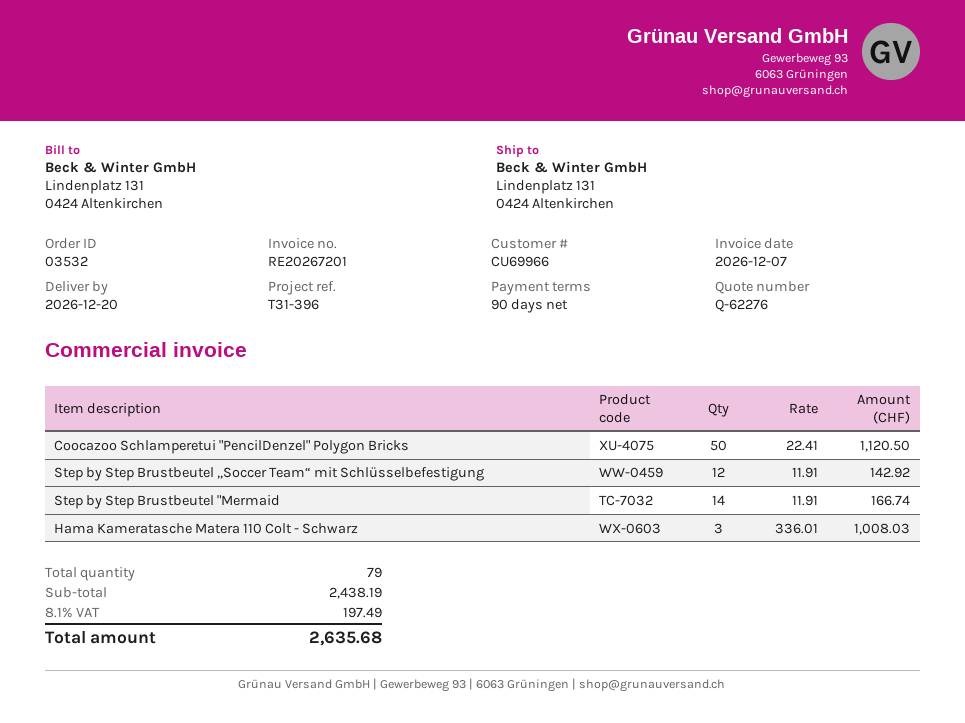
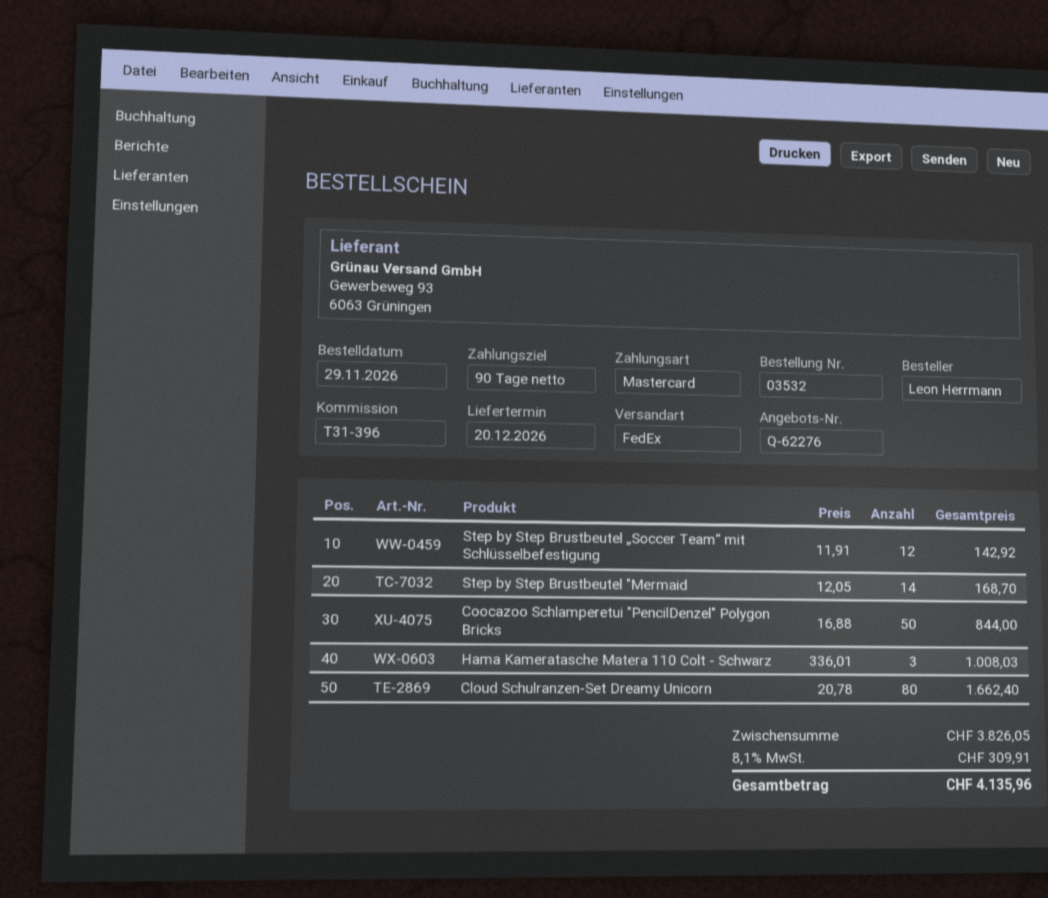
Coocazoo Schlamperetui "PencilDenzel" Polygon Bricks: 50 x 22.41 = 1120.50 -> 50 x 16.88 = 844.00
Step by Step Brustbeutel "Mermaid: 14 x 11.91 = 166.74 -> 14 x 12.05 = 168.70
Cloud Schulranzen-Set Dreamy Unicorn: none -> 80 x 20.78 = 1662.40
subtotal: 2438.19 -> 3826.05
tax: 8.1% = 197.49 -> 8.1% = 309.91
total: 2635.68 -> 4135.96

